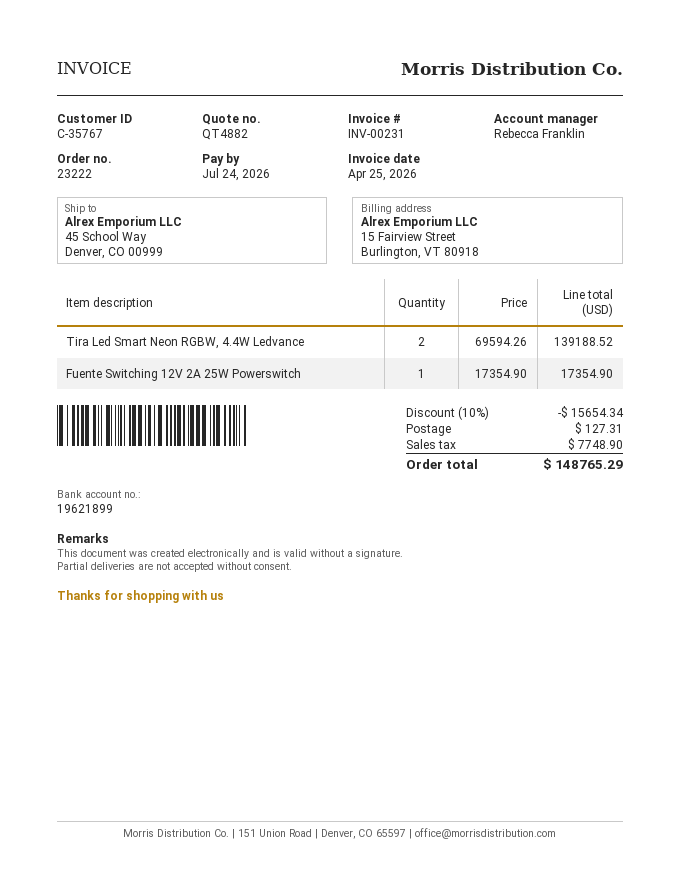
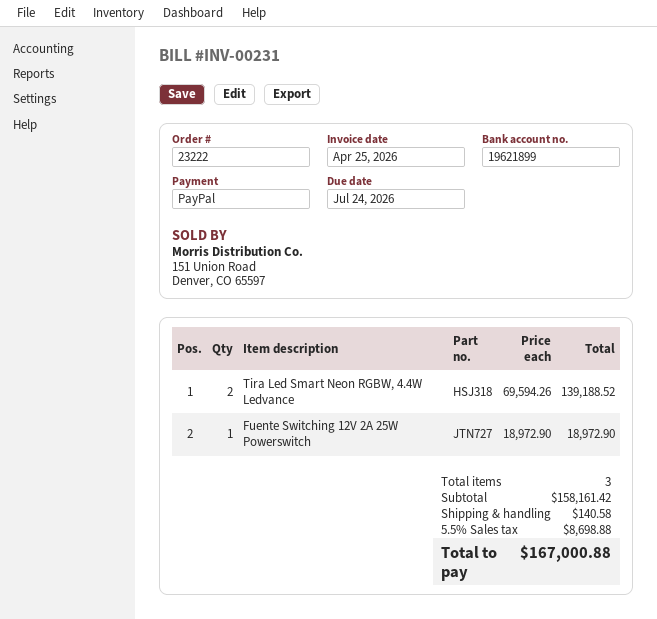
Fuente Switching 12V 2A 25W Powerswitch: 1 x 17354.90 = 17354.90 -> 1 x 18972.90 = 18972.90
discount: 10% = 15654.34 -> none
shipping: 127.31 -> 140.58
tax: 7748.90 -> 8698.88
total: 148765.29 -> 167000.88

